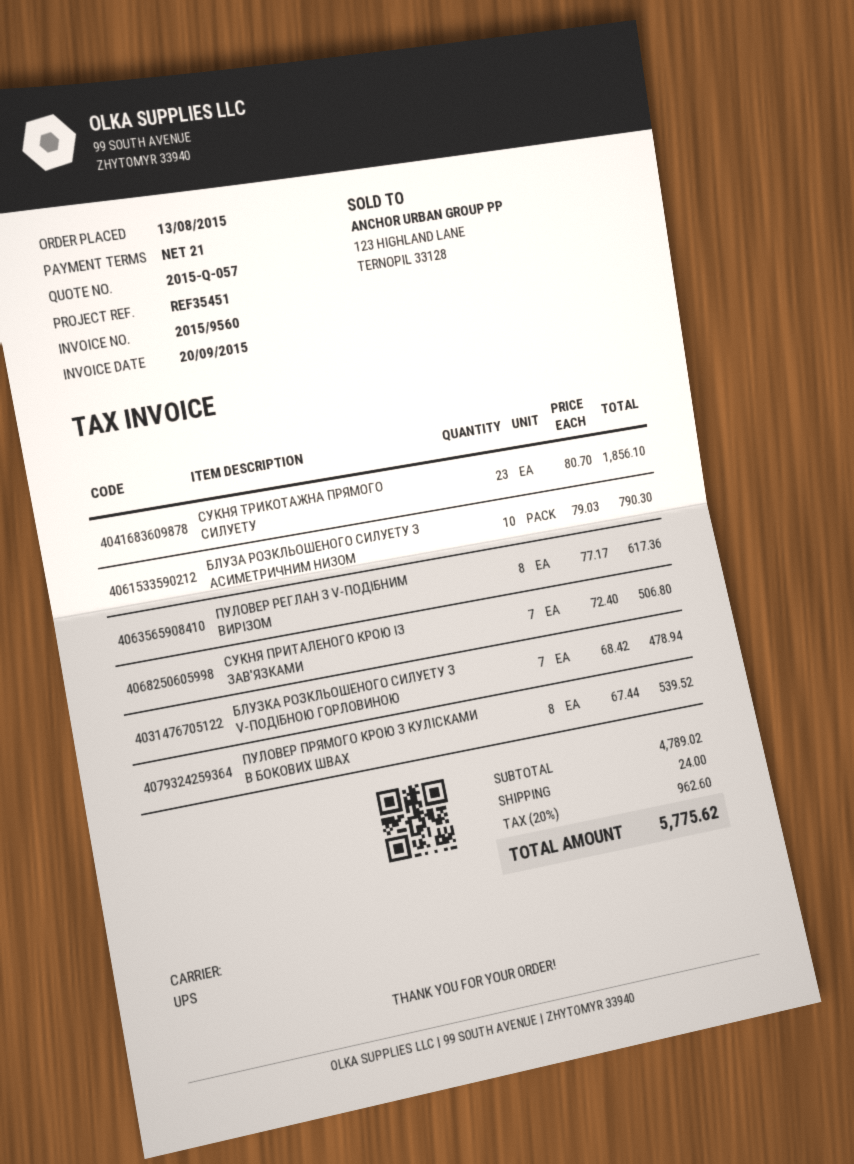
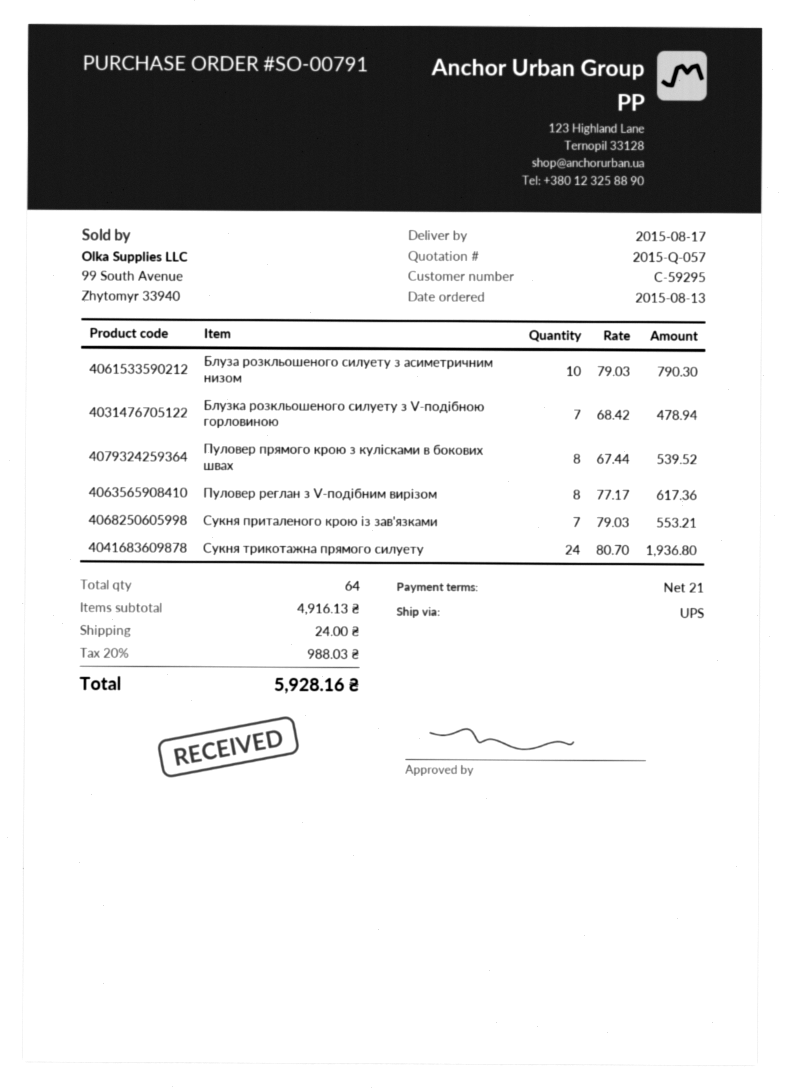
СУКНЯ ТРИКОТАЖНА ПРЯМОГО СИЛУЕТУ: 23 x 80.70 = 1856.10 -> 24 x 80.70 = 1936.80
СУКНЯ ПРИТАЛЕНОГО КРОЮ ІЗ ЗАВ'ЯЗКАМИ: 7 x 72.40 = 506.80 -> 7 x 79.03 = 553.21
subtotal: 4789.02 -> 4916.13
tax: 20% = 962.60 -> 20% = 988.03
total: 5775.62 -> 5928.16

